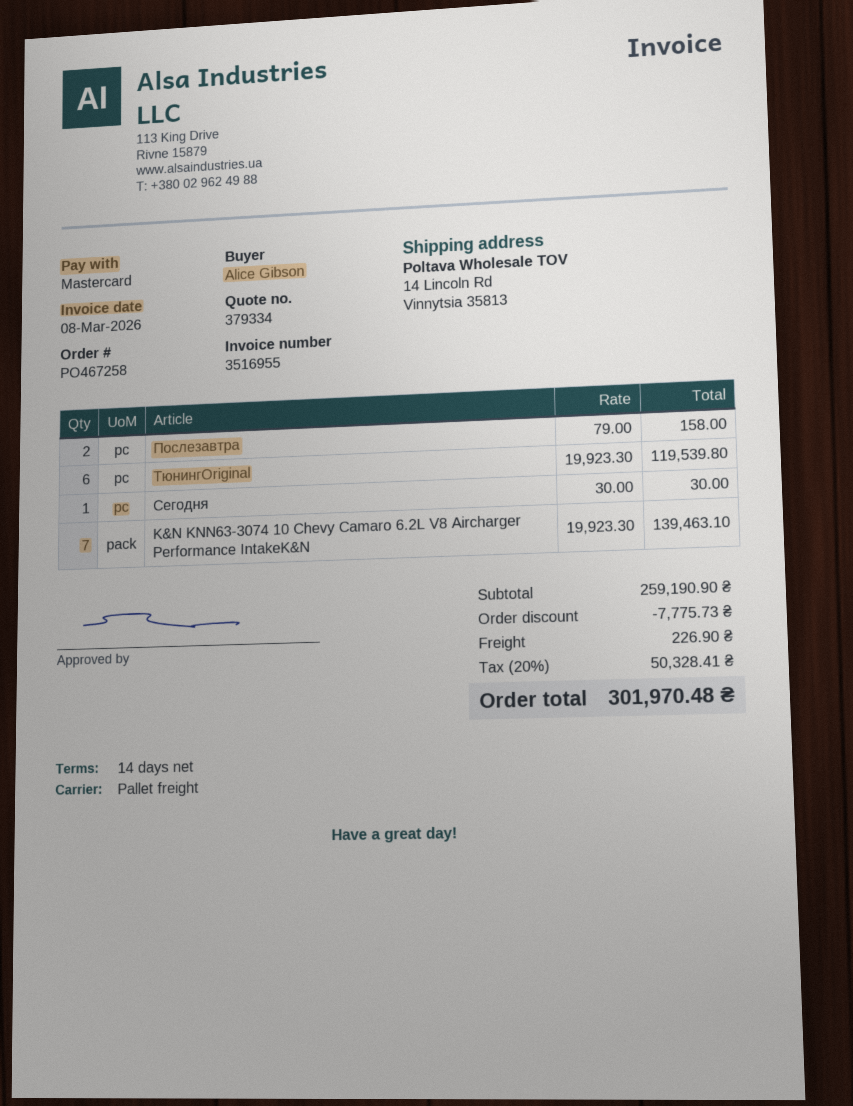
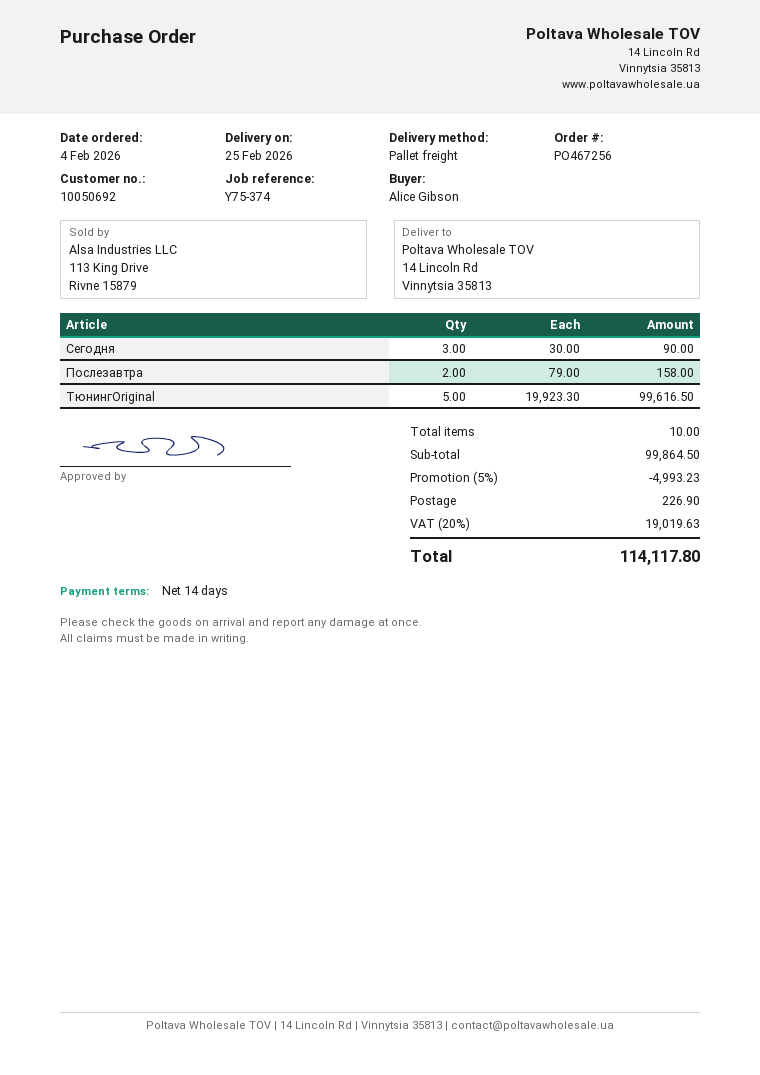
order number: PO467258 -> PO467256
ТюнингOriginal: 6 x 19923.30 = 119539.80 -> 5 x 19923.30 = 99616.50
Сегодня: 1 x 30.00 = 30.00 -> 3 x 30.00 = 90.00
K&N KNN63-3074 10 Chevy Camaro 6.2L V8 Aircharger Performance IntakeK&N: 7 x 19923.30 = 139463.10 -> none
subtotal: 259190.90 -> 99864.50
discount: 7775.73 -> 4993.23
tax: 20% = 50328.41 -> 20% = 19019.63
total: 301970.48 -> 114117.80

